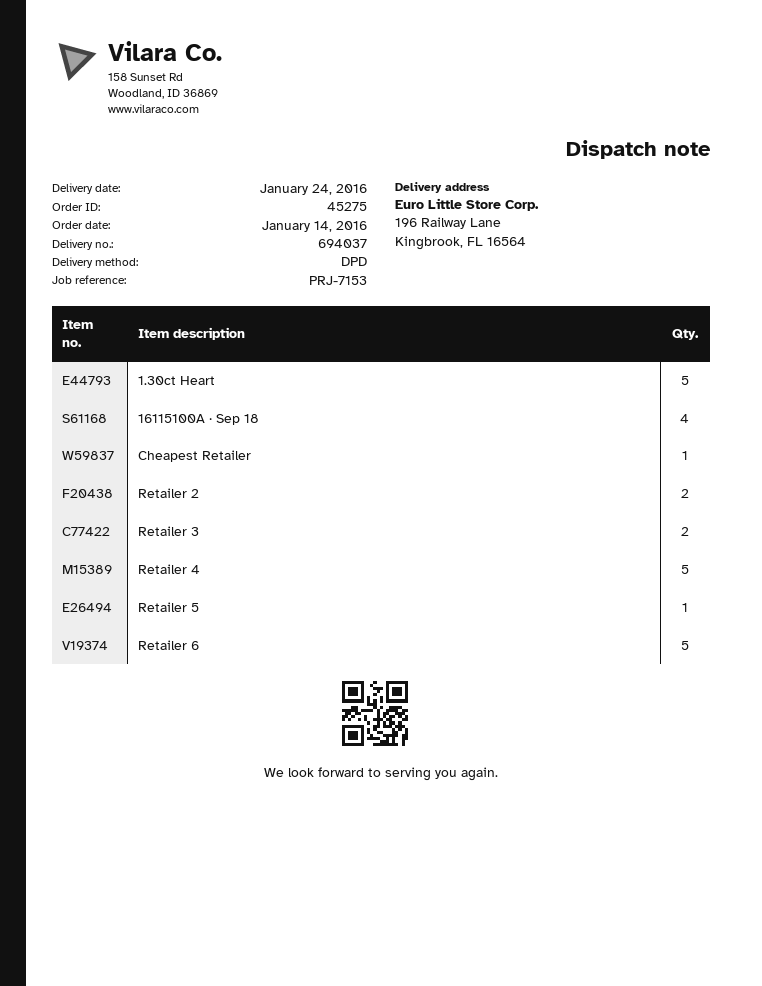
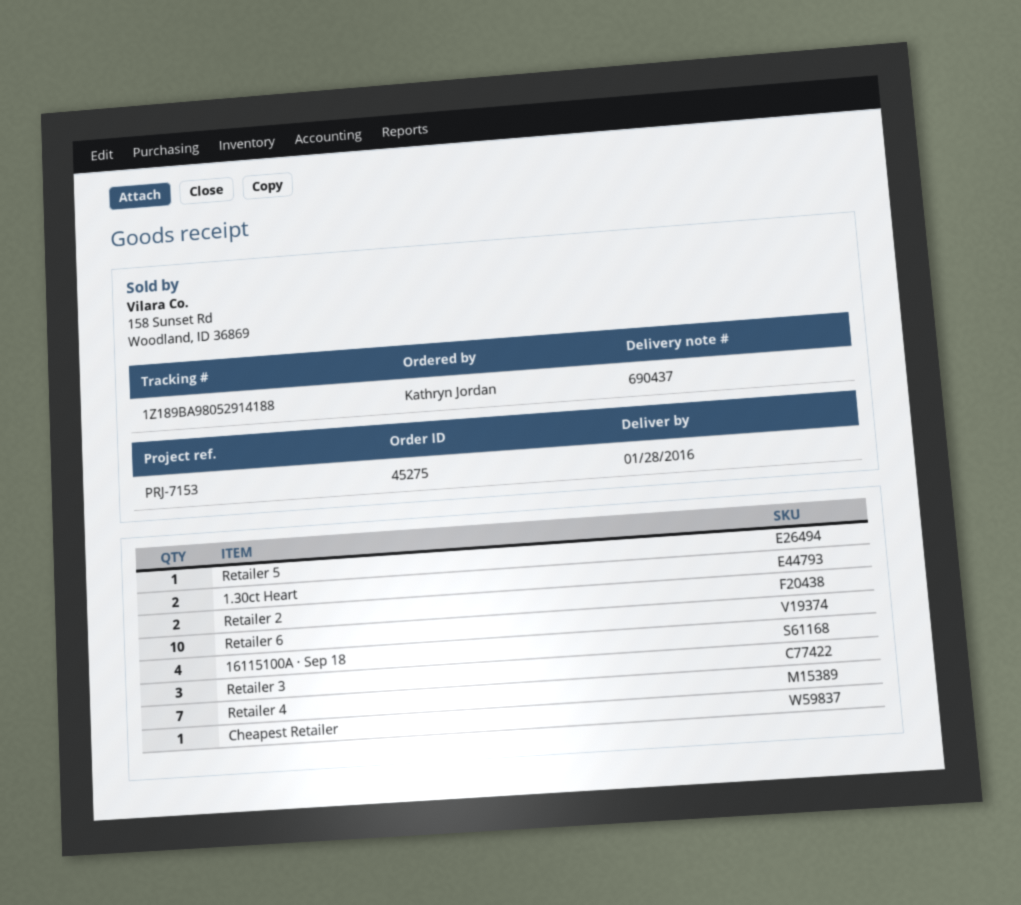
delivery note number: 694037 -> 690437
delivery date: 2016-01-24 -> 2016-01-28
1.30ct Heart: 5 -> 2
Retailer 3: 2 -> 3
Retailer 4: 5 -> 7
Retailer 6: 5 -> 10

